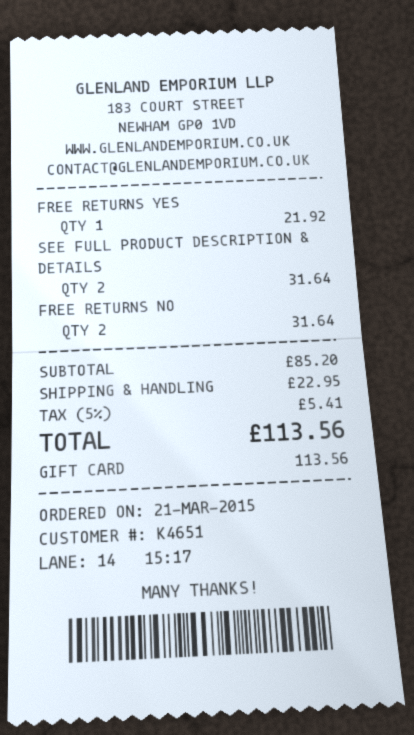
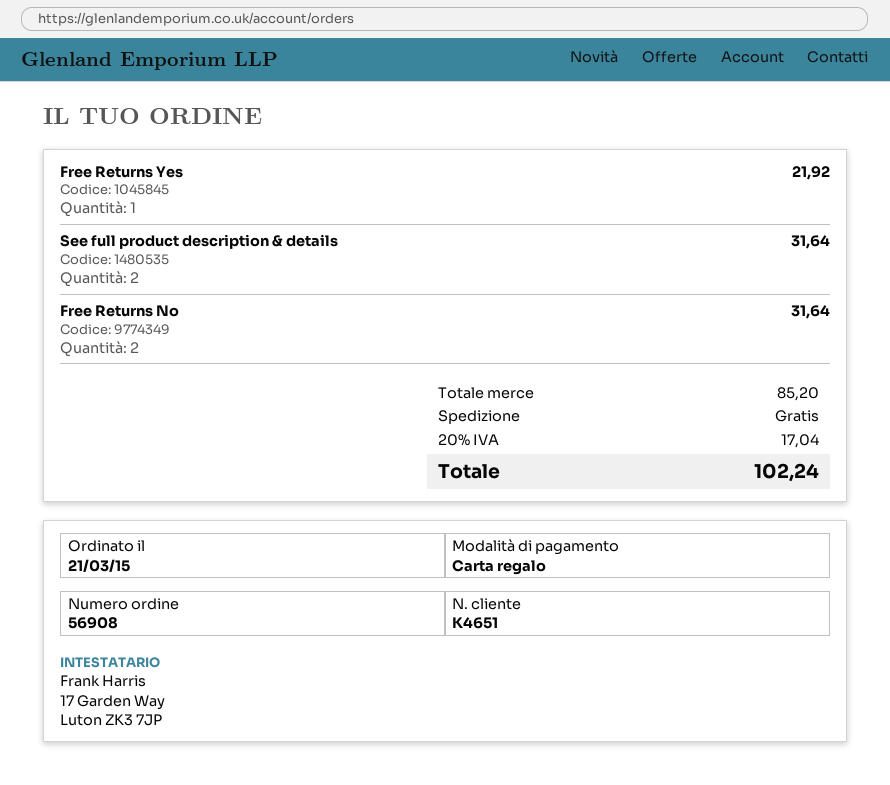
shipping: 22.95 -> 0.00
tax: 5% = 5.41 -> 20% = 17.04
total: 113.56 -> 102.24

